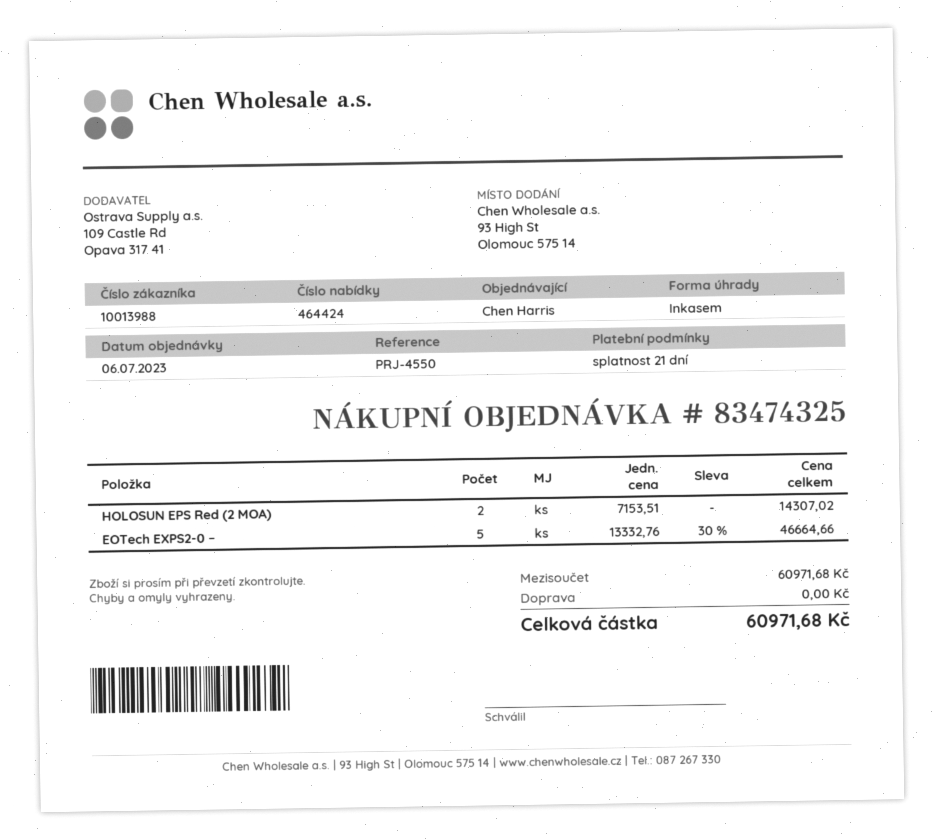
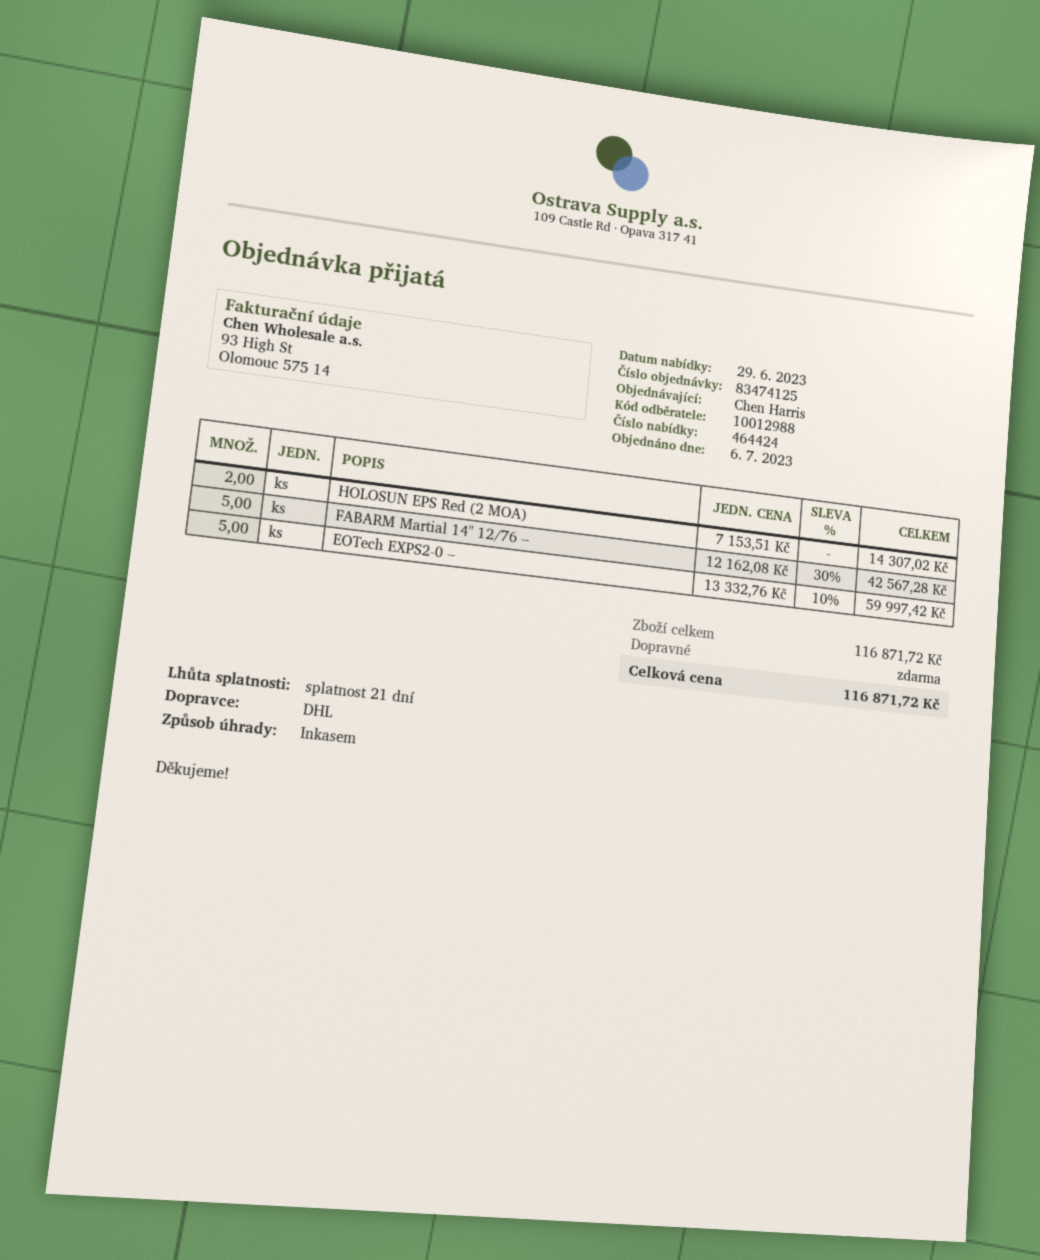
order number: 83474325 -> 83474125
customer number: 10013988 -> 10012988
EOTech EXPS2-0 –: 5 x 13332.76 - 30% = 46664.66 -> 5 x 13332.76 - 10% = 59997.42
FABARM Martial 14" 12/76 –: none -> 5 x 12162.08 - 30% = 42567.28
subtotal: 60971.68 -> 116871.72
total: 60971.68 -> 116871.72

